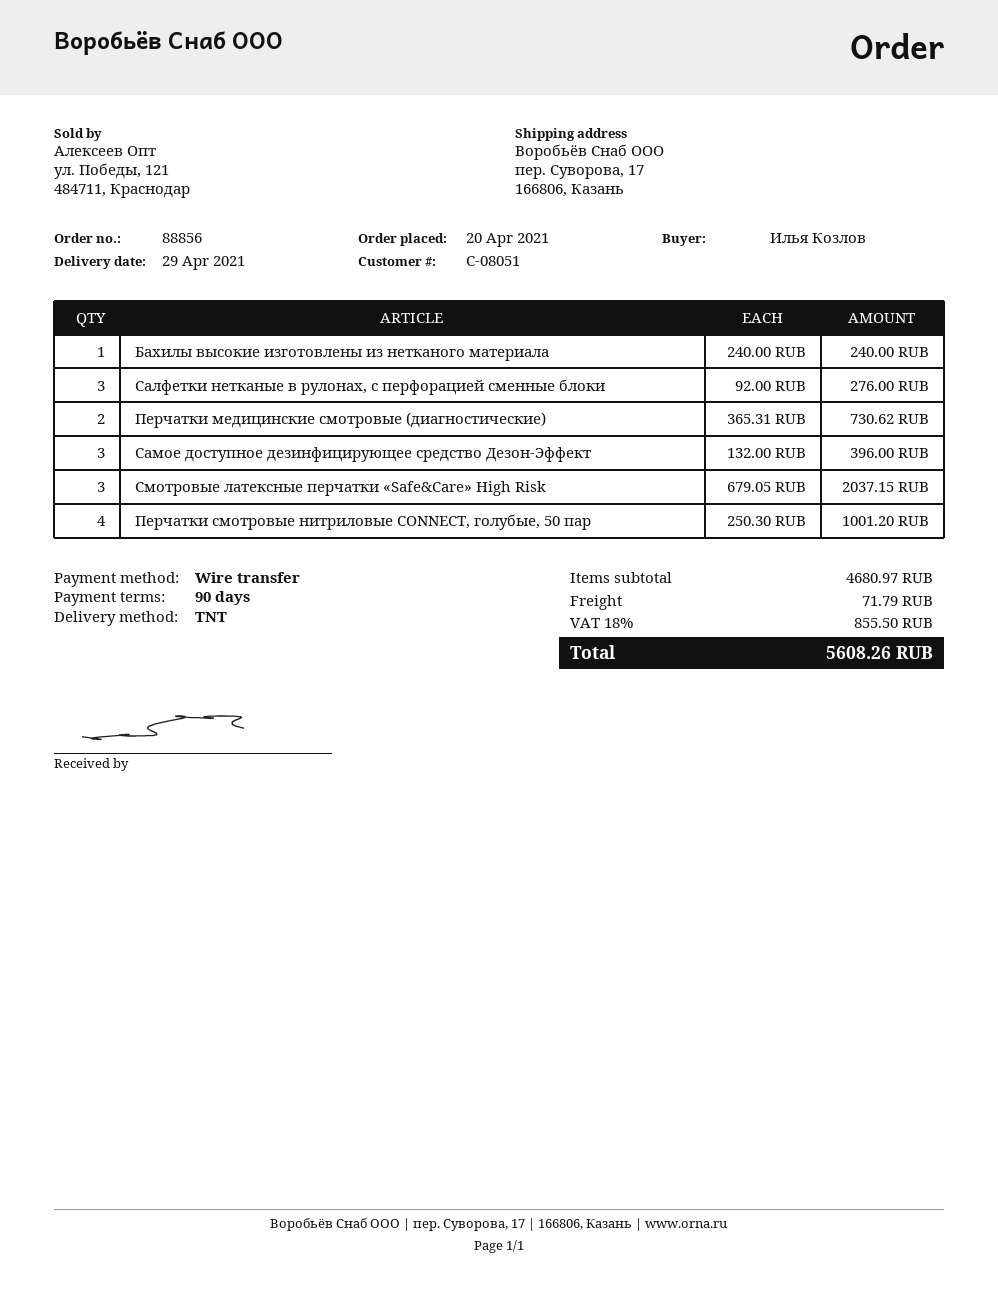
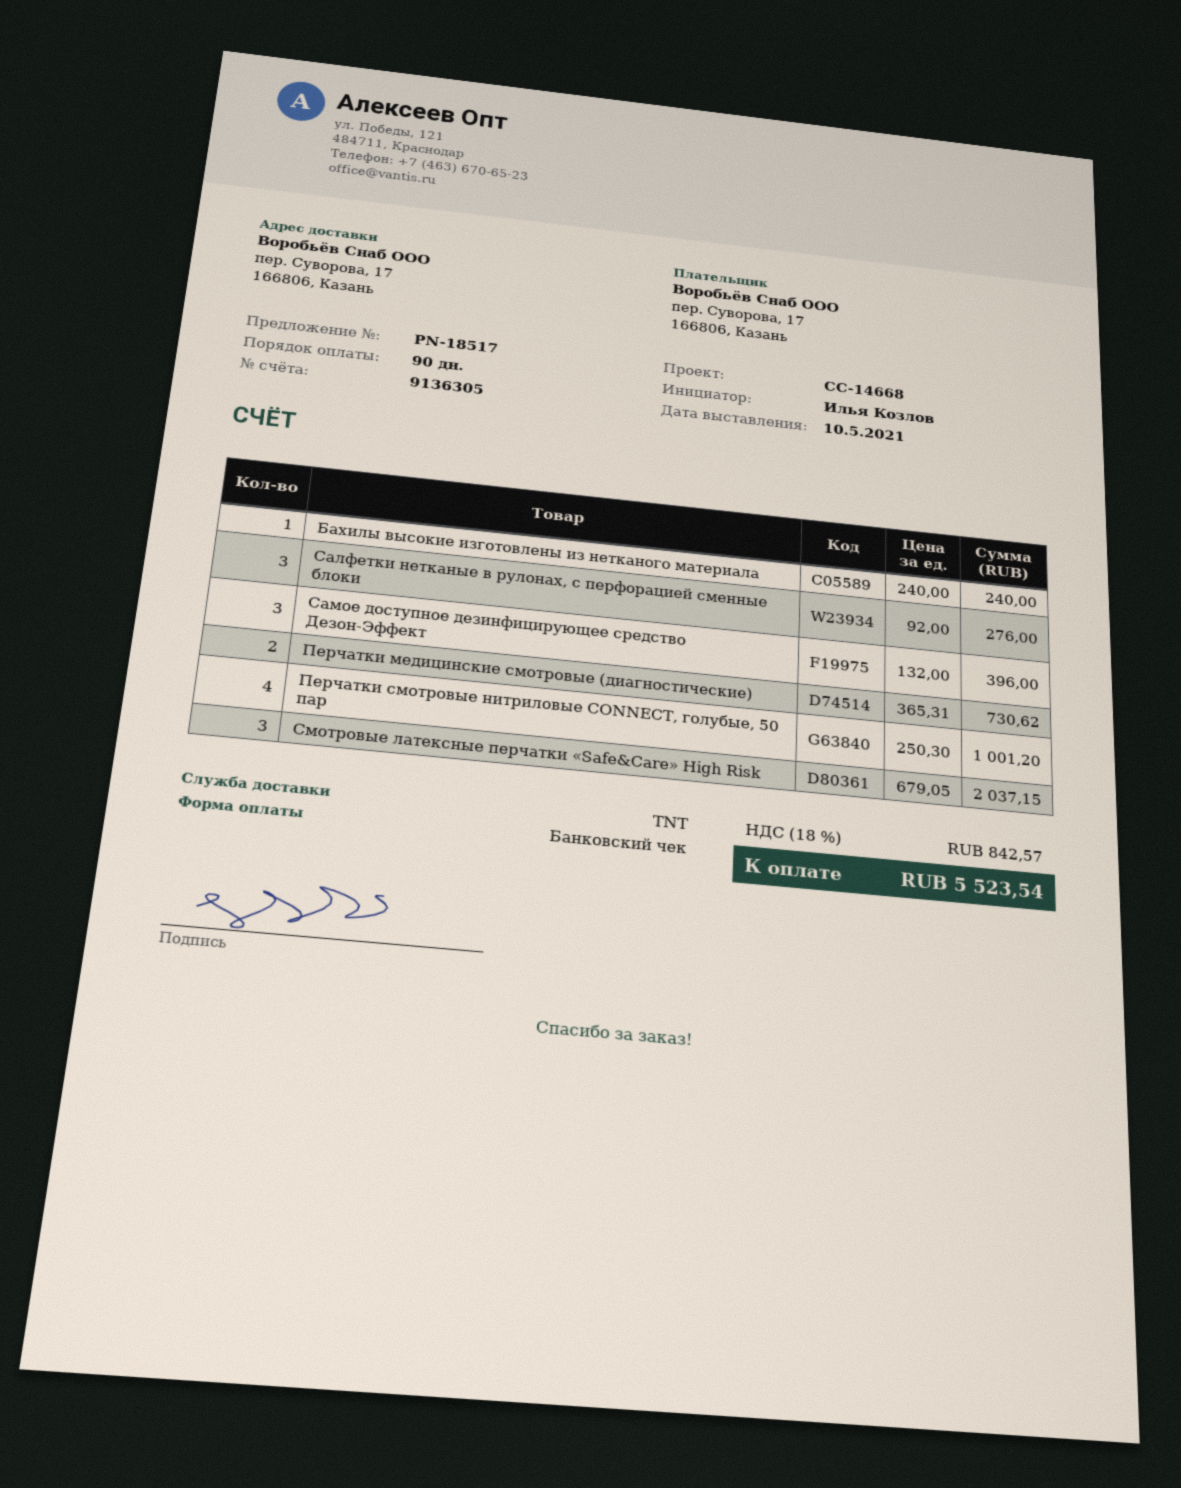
payment method: bank transfer -> cheque
shipping: 71.79 -> none
tax: 18% = 855.50 -> 18% = 842.57
total: 5608.26 -> 5523.54

